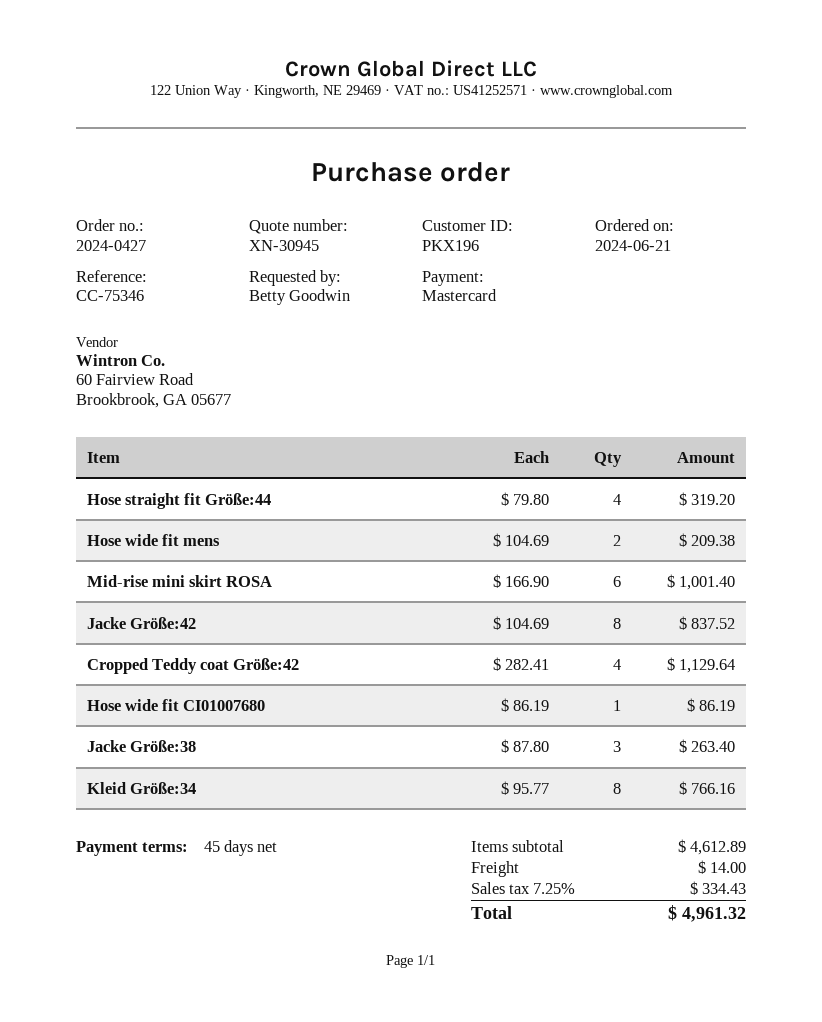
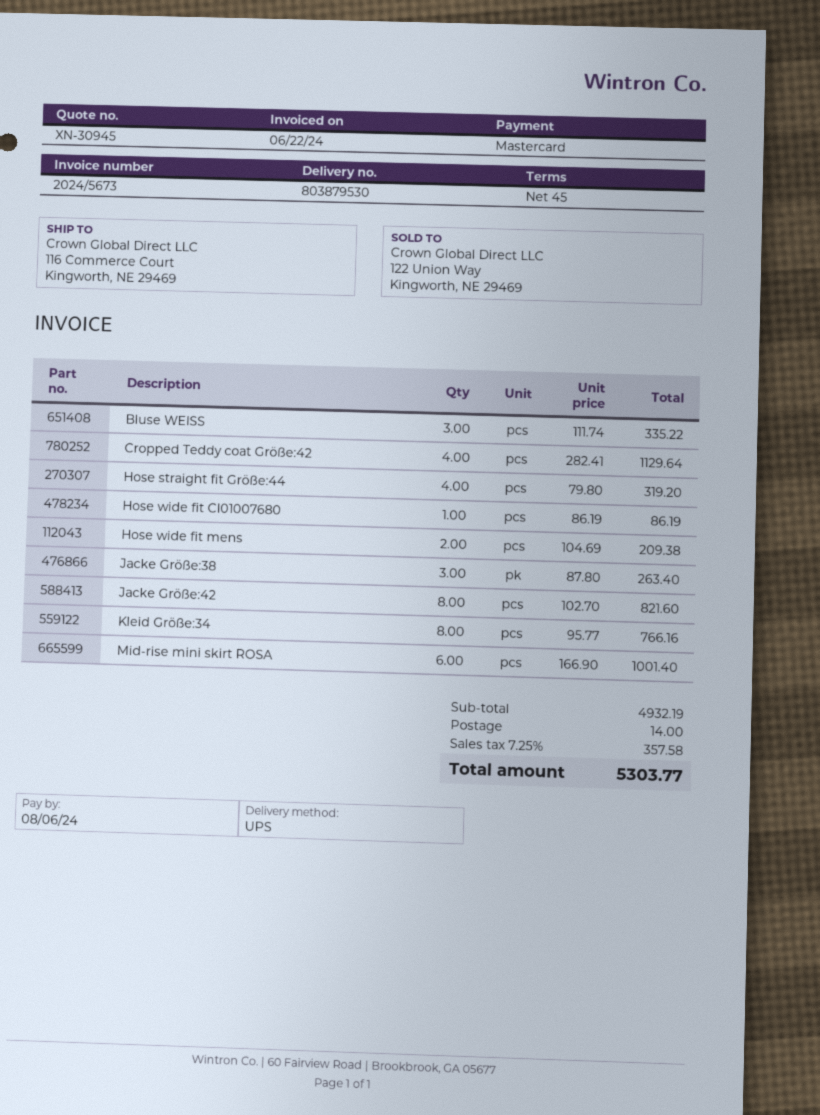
Jacke Größe:42: 8 x 104.69 = 837.52 -> 8 x 102.70 = 821.60
Bluse WEISS: none -> 3 x 111.74 = 335.22
subtotal: 4612.89 -> 4932.19
tax: 7.25% = 334.43 -> 7.25% = 357.58
total: 4961.32 -> 5303.77

